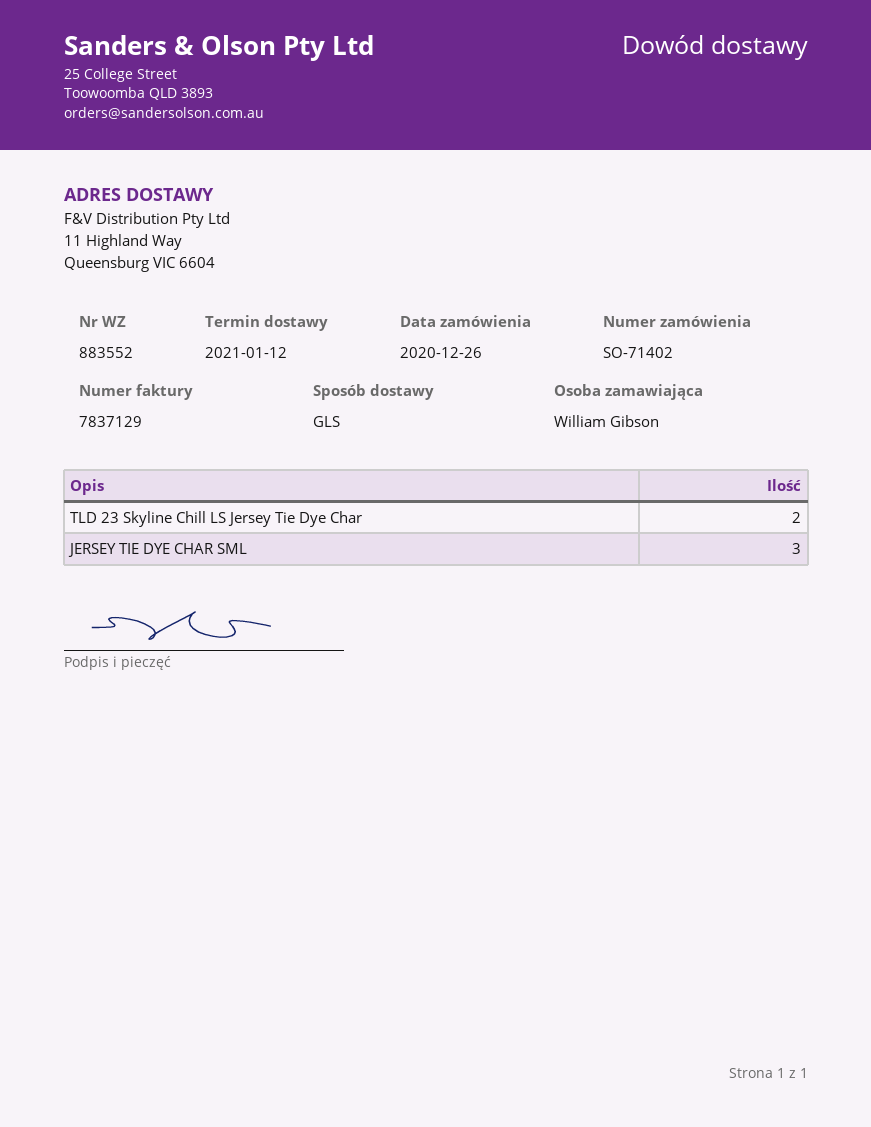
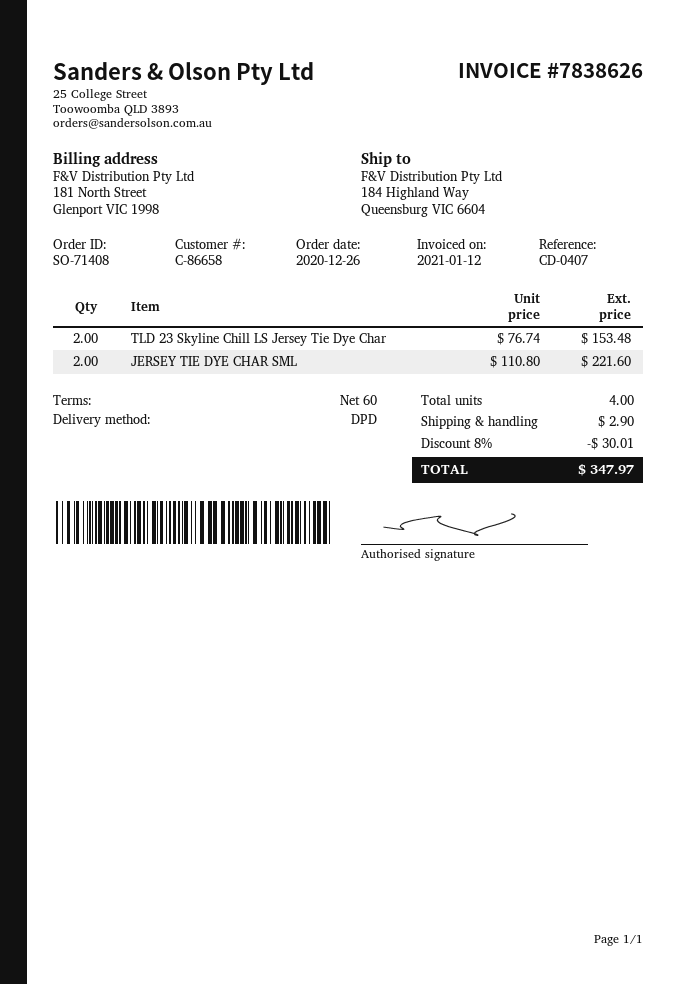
order number: SO-71402 -> SO-71408
invoice number: 7837129 -> 7838626
shipping method: GLS -> DPD
ship to: 11 Highland Way, Queensburg VIC 6604 -> 184 Highland Way, Queensburg VIC 6604
JERSEY TIE DYE CHAR SML: 3 -> 2

